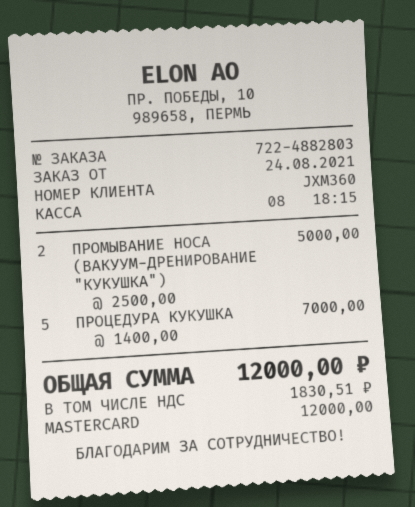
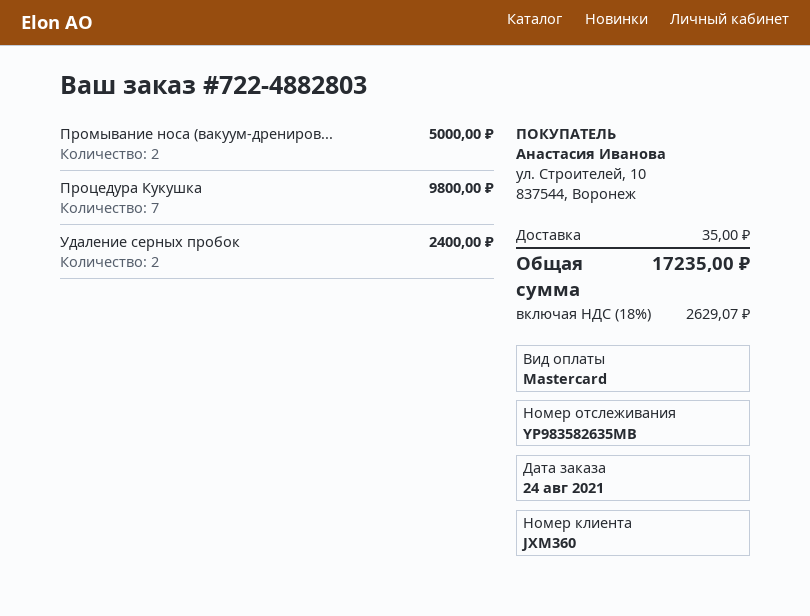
ПРОЦЕДУРА КУКУШКА: 5 for 7000.00 -> 7 for 9800.00
Удаление серных пробок: none -> 2 for 2400.00
shipping: none -> 35.00
tax: 1830.51 -> 2629.07
total: 12000.00 -> 17235.00

